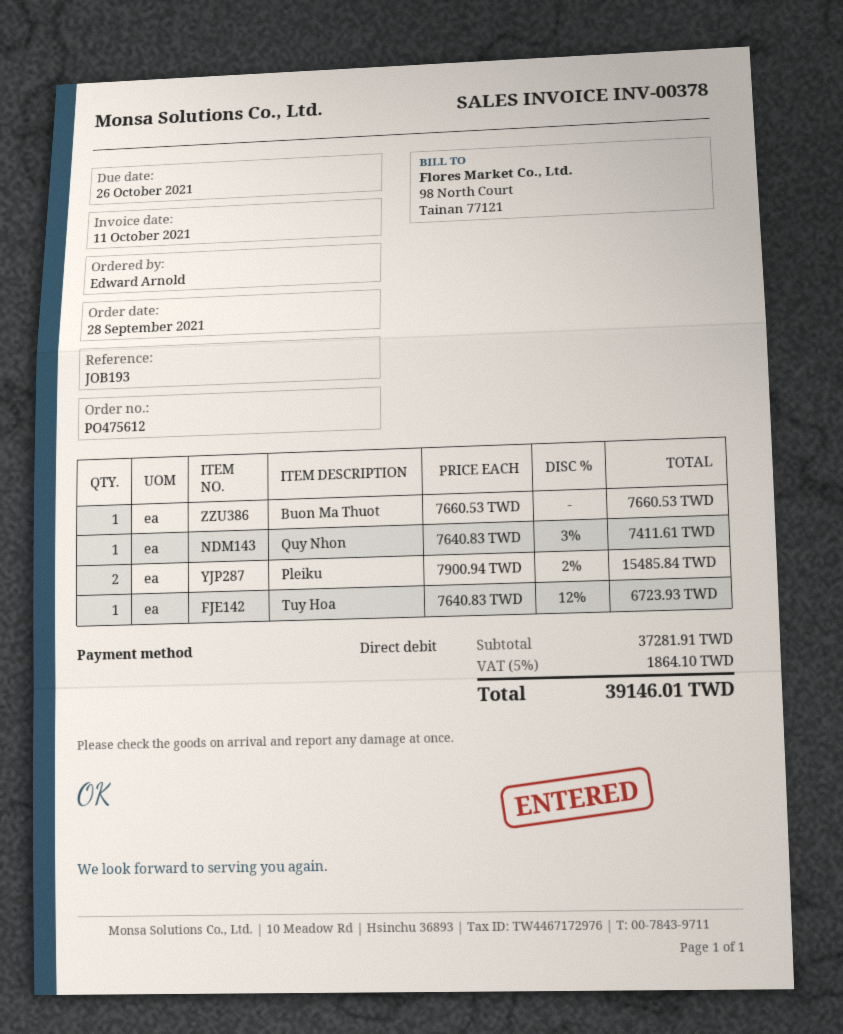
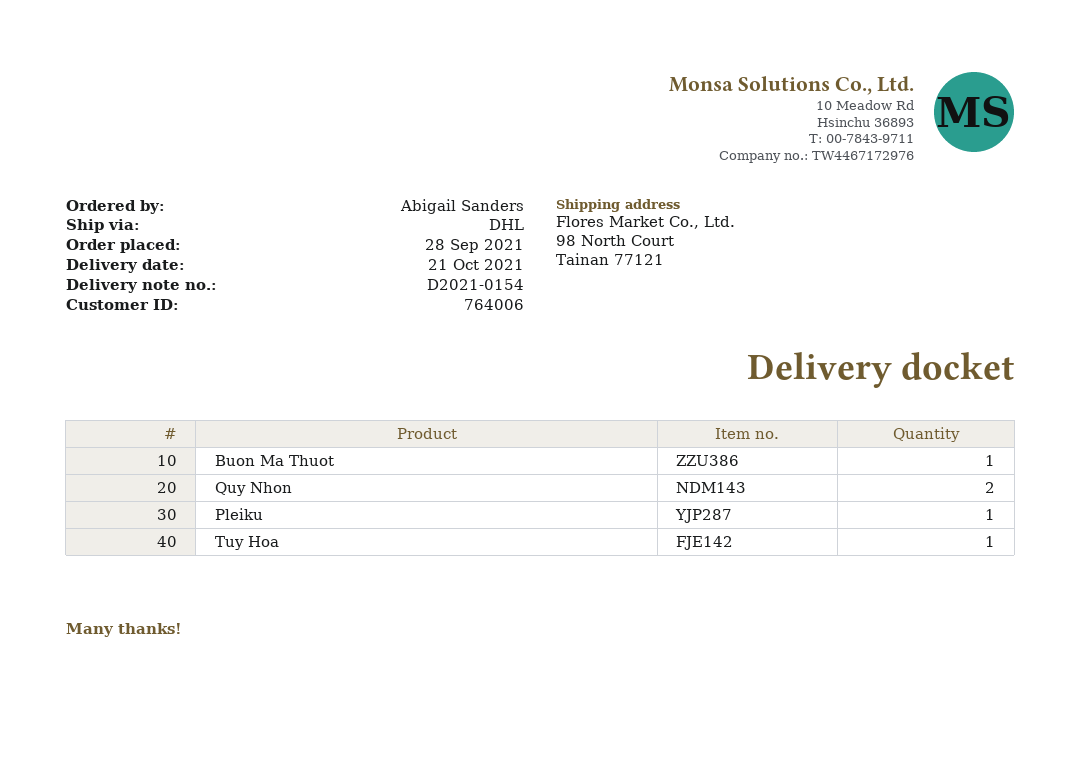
ordered by: Edward Arnold -> Abigail Sanders
Quy Nhon: 1 -> 2
Pleiku: 2 -> 1

